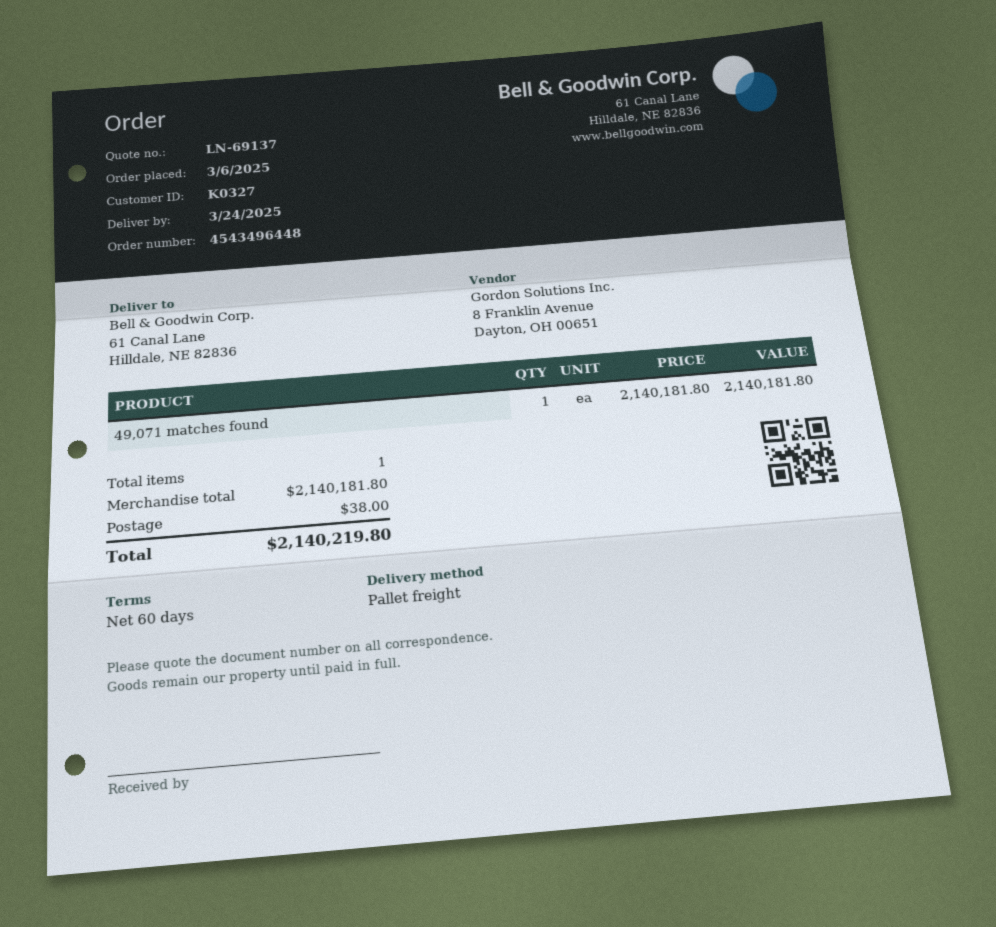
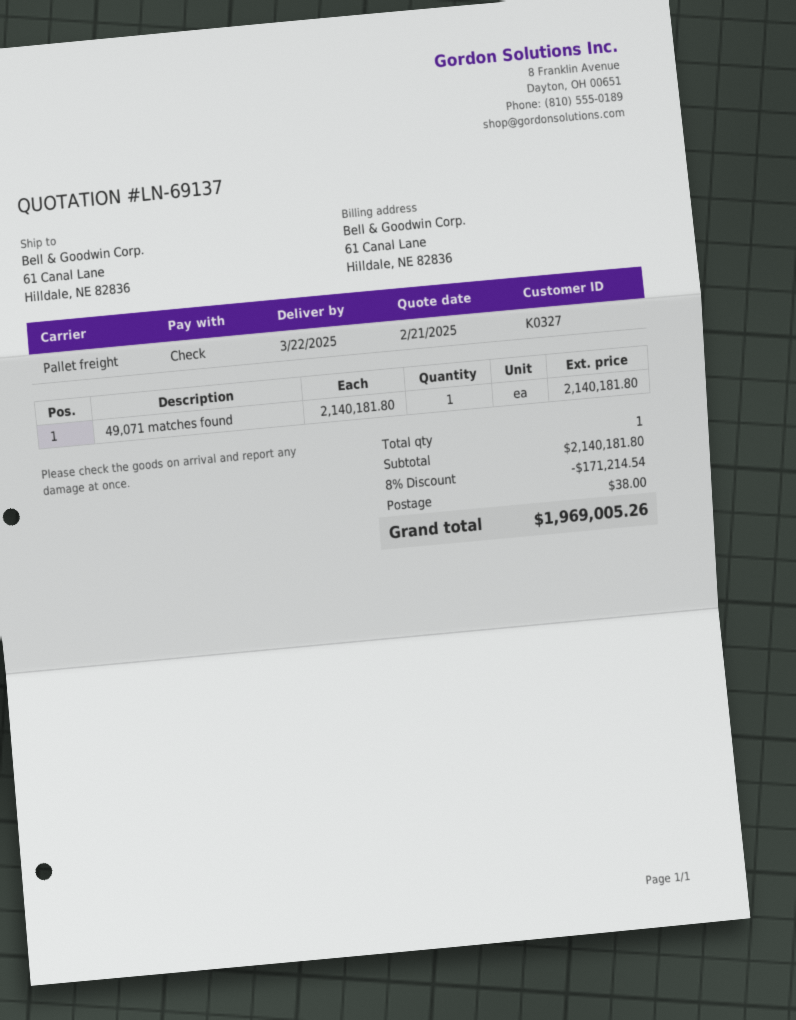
delivery date: 2025-03-24 -> 2025-03-22
discount: none -> 8% = 171214.54
total: 2140219.80 -> 1969005.26

